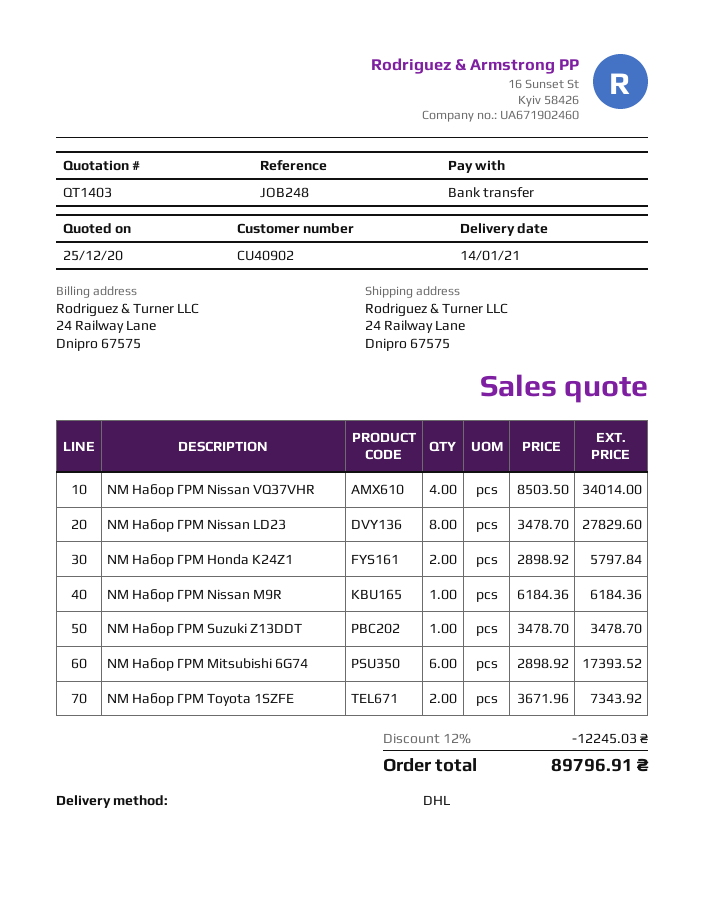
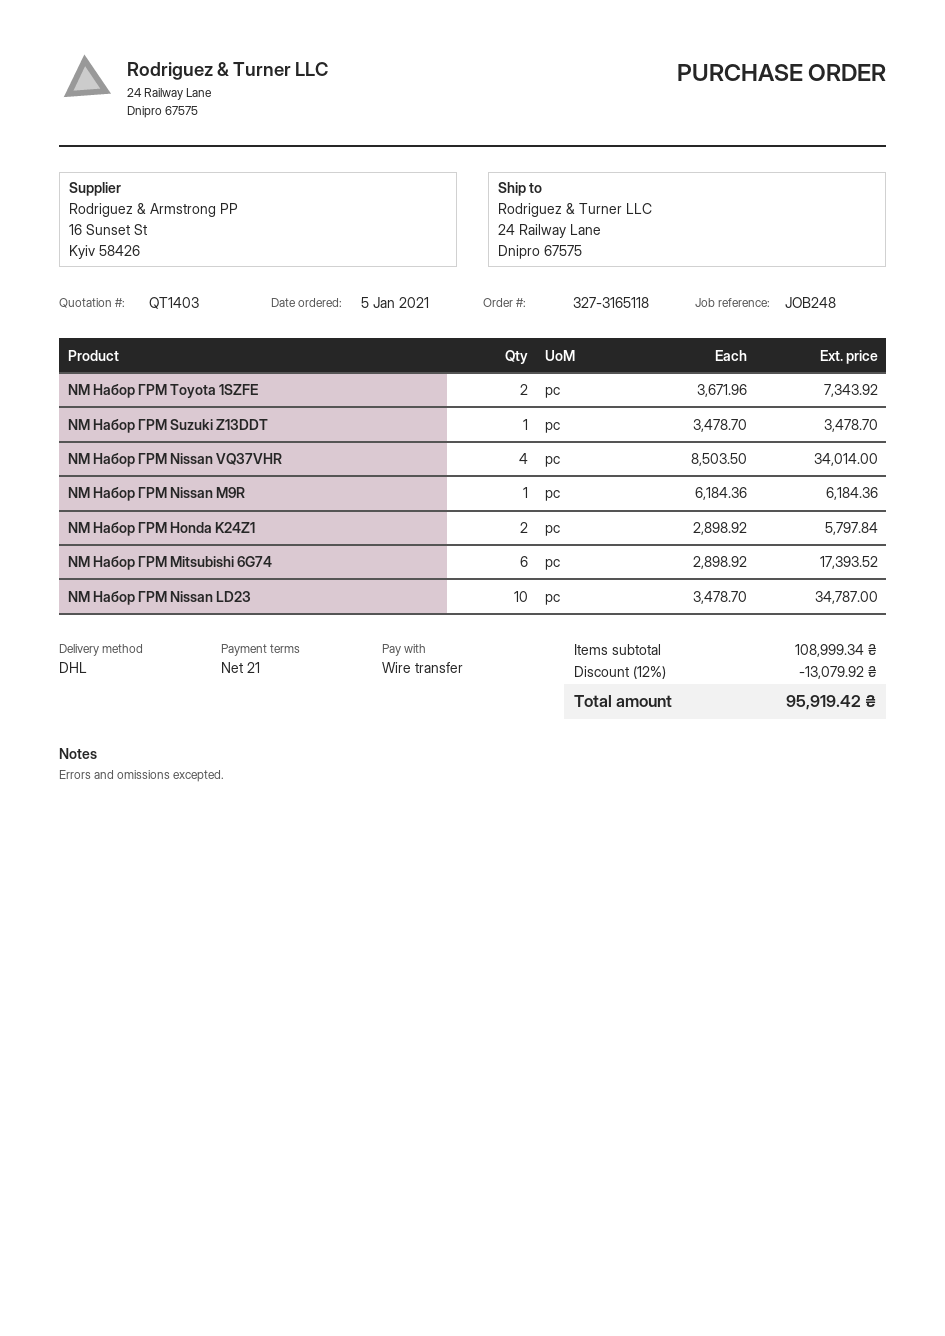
NM Набор ГРМ Nissan LD23: 8 x 3478.70 = 27829.60 -> 10 x 3478.70 = 34787.00
discount: 12% = 12245.03 -> 12% = 13079.92
total: 89796.91 -> 95919.42

